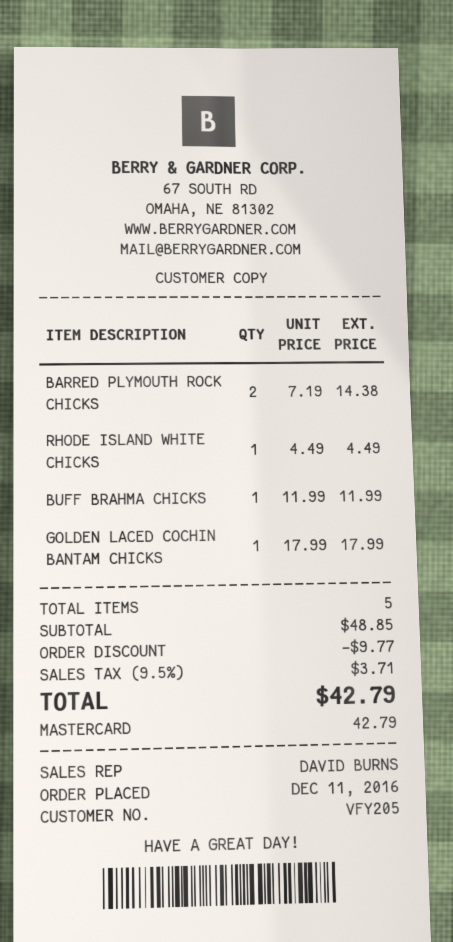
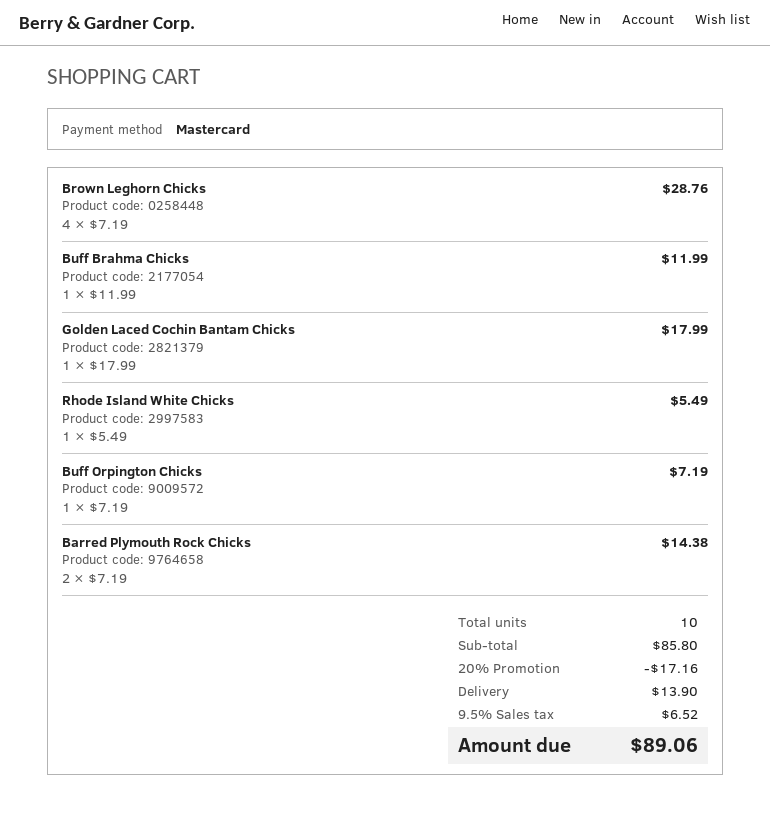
RHODE ISLAND WHITE CHICKS: 1 x 4.49 = 4.49 -> 1 x 5.49 = 5.49
Brown Leghorn Chicks: none -> 4 x 7.19 = 28.76
Buff Orpington Chicks: none -> 1 x 7.19 = 7.19
total quantity: 5 -> 10
subtotal: 48.85 -> 85.80
discount: 9.77 -> 17.16
shipping: none -> 13.90
tax: 9.5% = 3.71 -> 9.5% = 6.52
total: 42.79 -> 89.06

